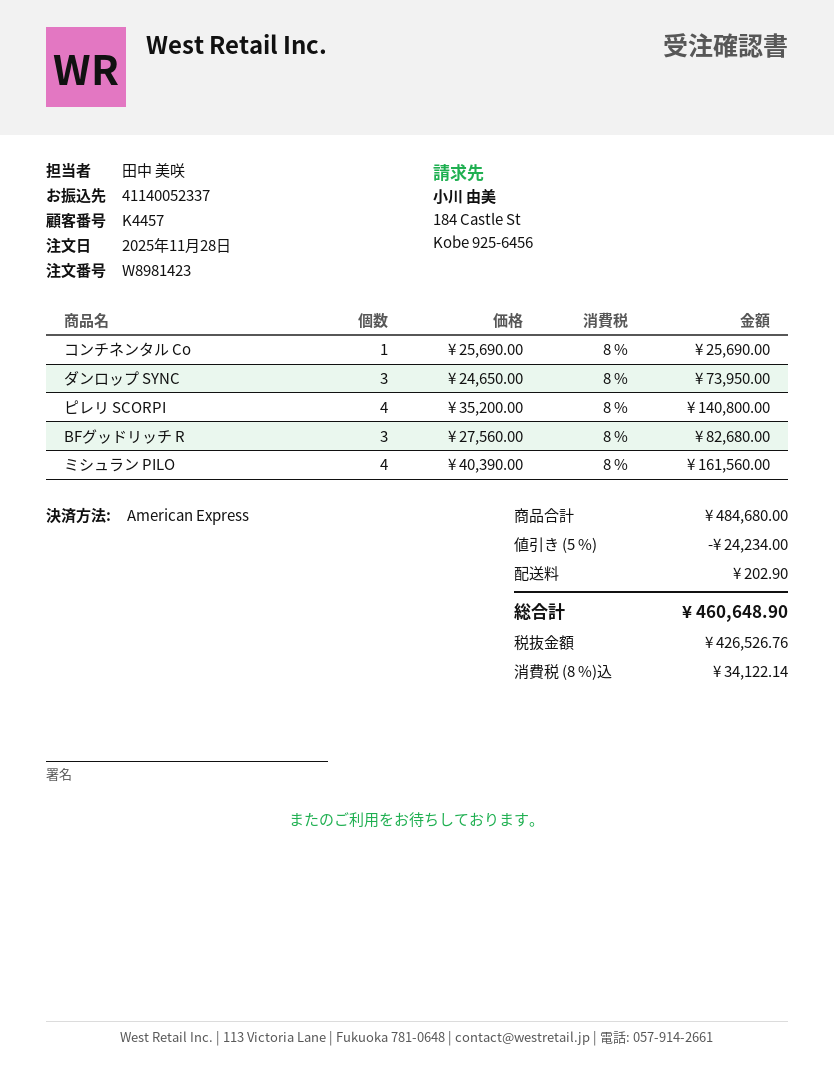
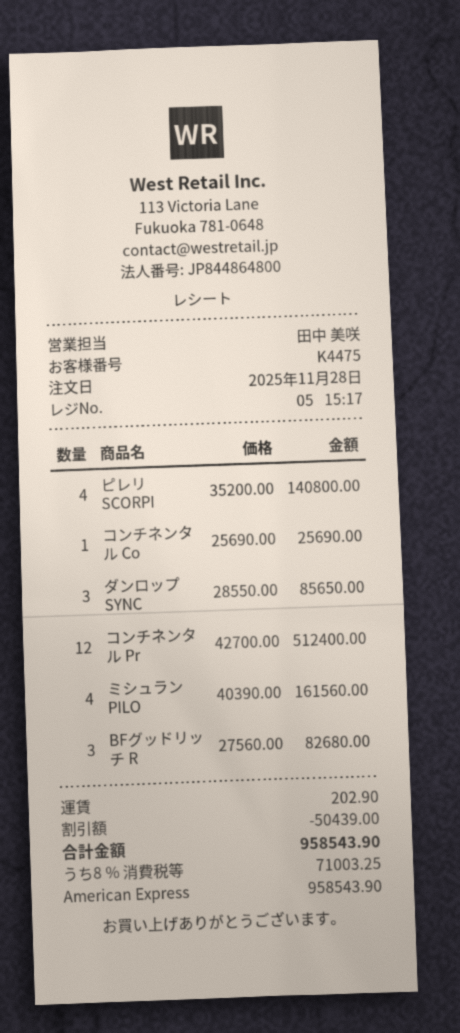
customer number: K4457 -> K4475
ダンロップ SYNC: 3 x 24650.00 = 73950.00 -> 3 x 28550.00 = 85650.00
コンチネンタル Pr: none -> 12 x 42700.00 = 512400.00
discount: 24234.00 -> 50439.00
tax: 8% = 34122.14 -> 8% = 71003.25
total: 460648.90 -> 958543.90

